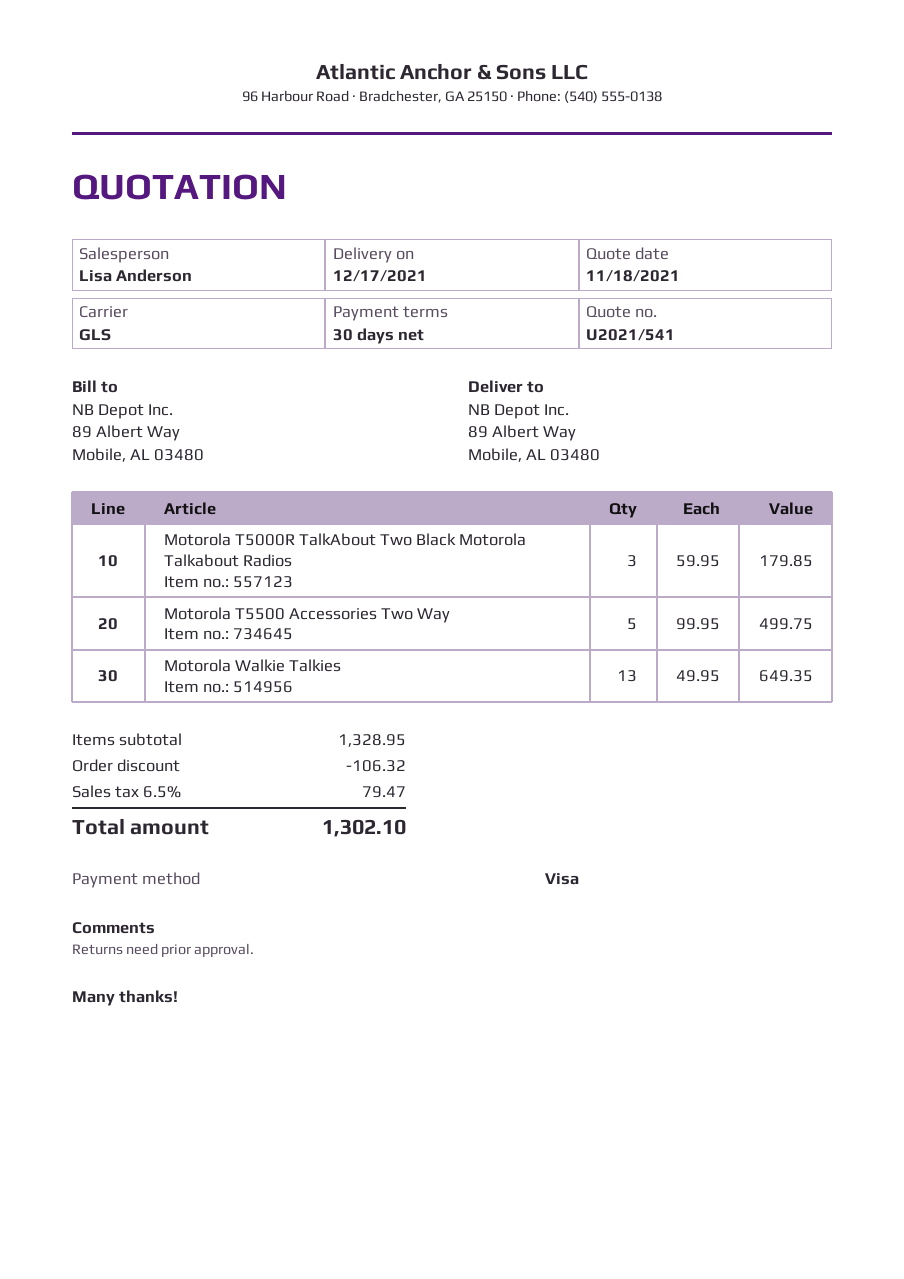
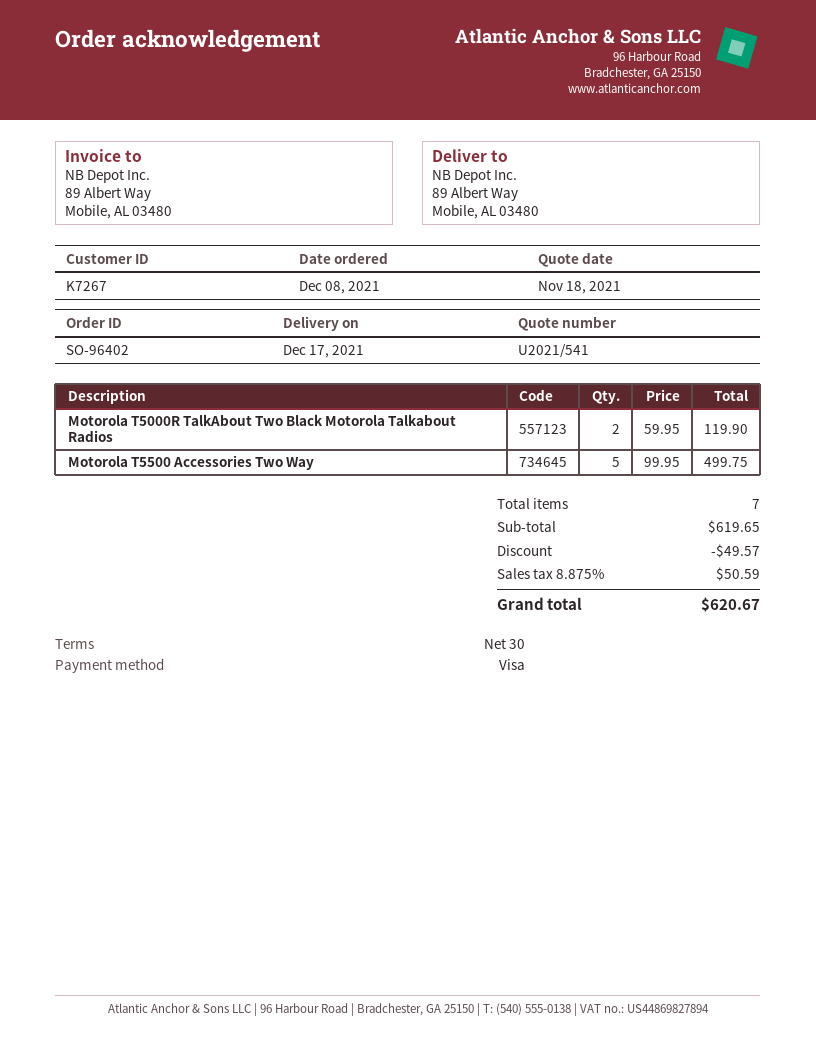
Motorola T5000R TalkAbout Two Black Motorola Talkabout Radios: 3 x 59.95 = 179.85 -> 2 x 59.95 = 119.90
Motorola Walkie Talkies: 13 x 49.95 = 649.35 -> none
subtotal: 1328.95 -> 619.65
discount: 106.32 -> 49.57
tax: 6.5% = 79.47 -> 8.875% = 50.59
total: 1302.10 -> 620.67

